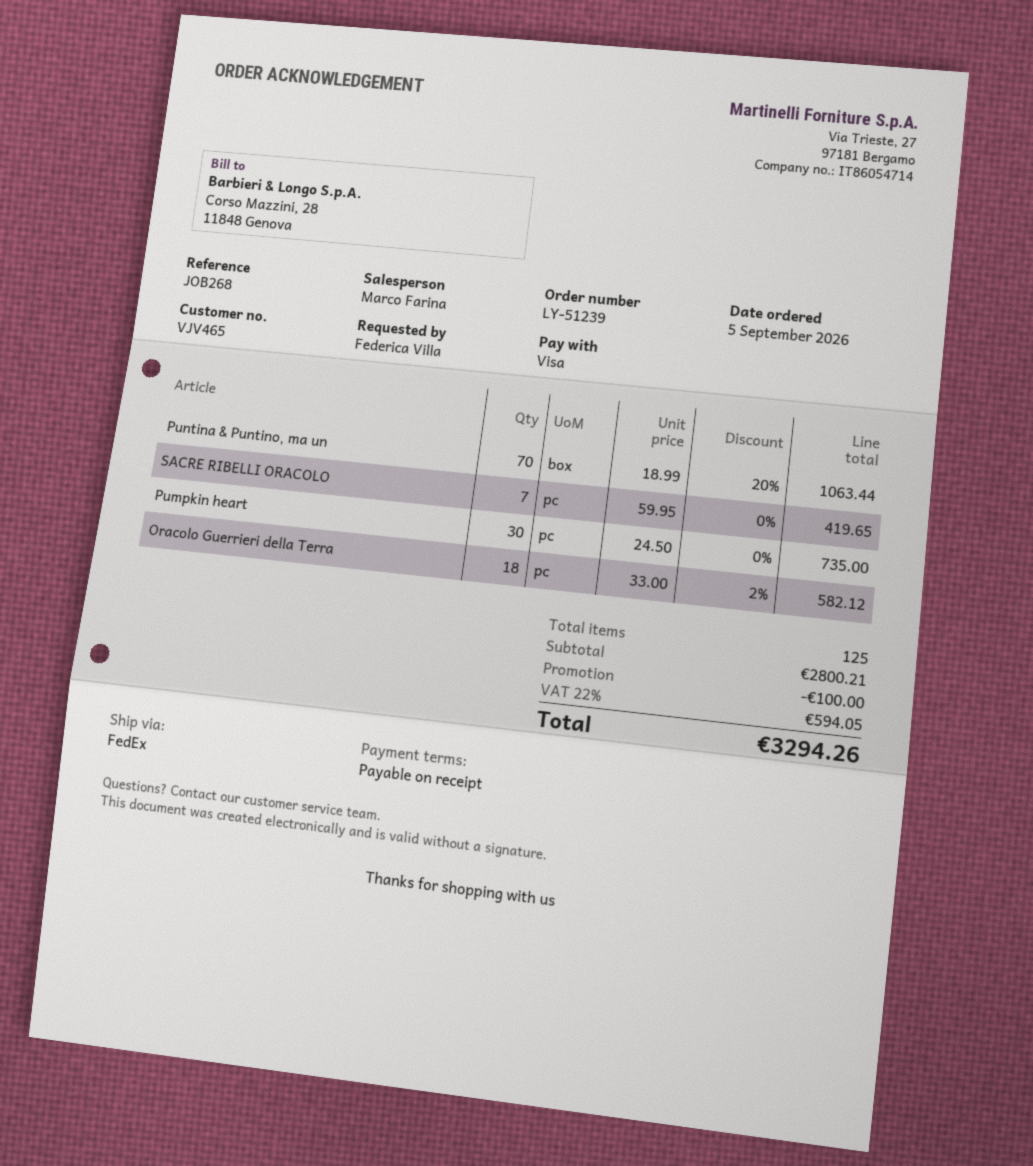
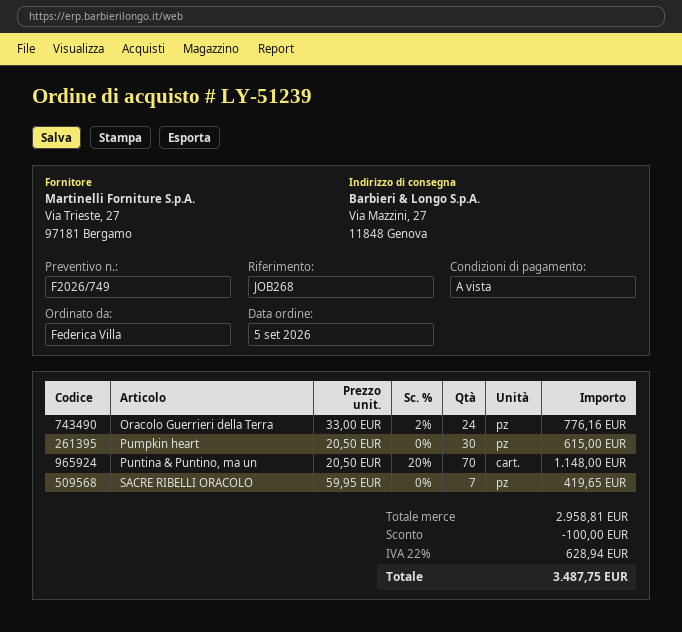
Puntina & Puntino, ma un: 70 x 18.99 - 20% = 1063.44 -> 70 x 20.50 - 20% = 1148.00
Pumpkin heart: 30 x 24.50 = 735.00 -> 30 x 20.50 = 615.00
Oracolo Guerrieri della Terra: 18 x 33.00 - 2% = 582.12 -> 24 x 33.00 - 2% = 776.16
subtotal: 2800.21 -> 2958.81
tax: 22% = 594.05 -> 22% = 628.94
total: 3294.26 -> 3487.75

